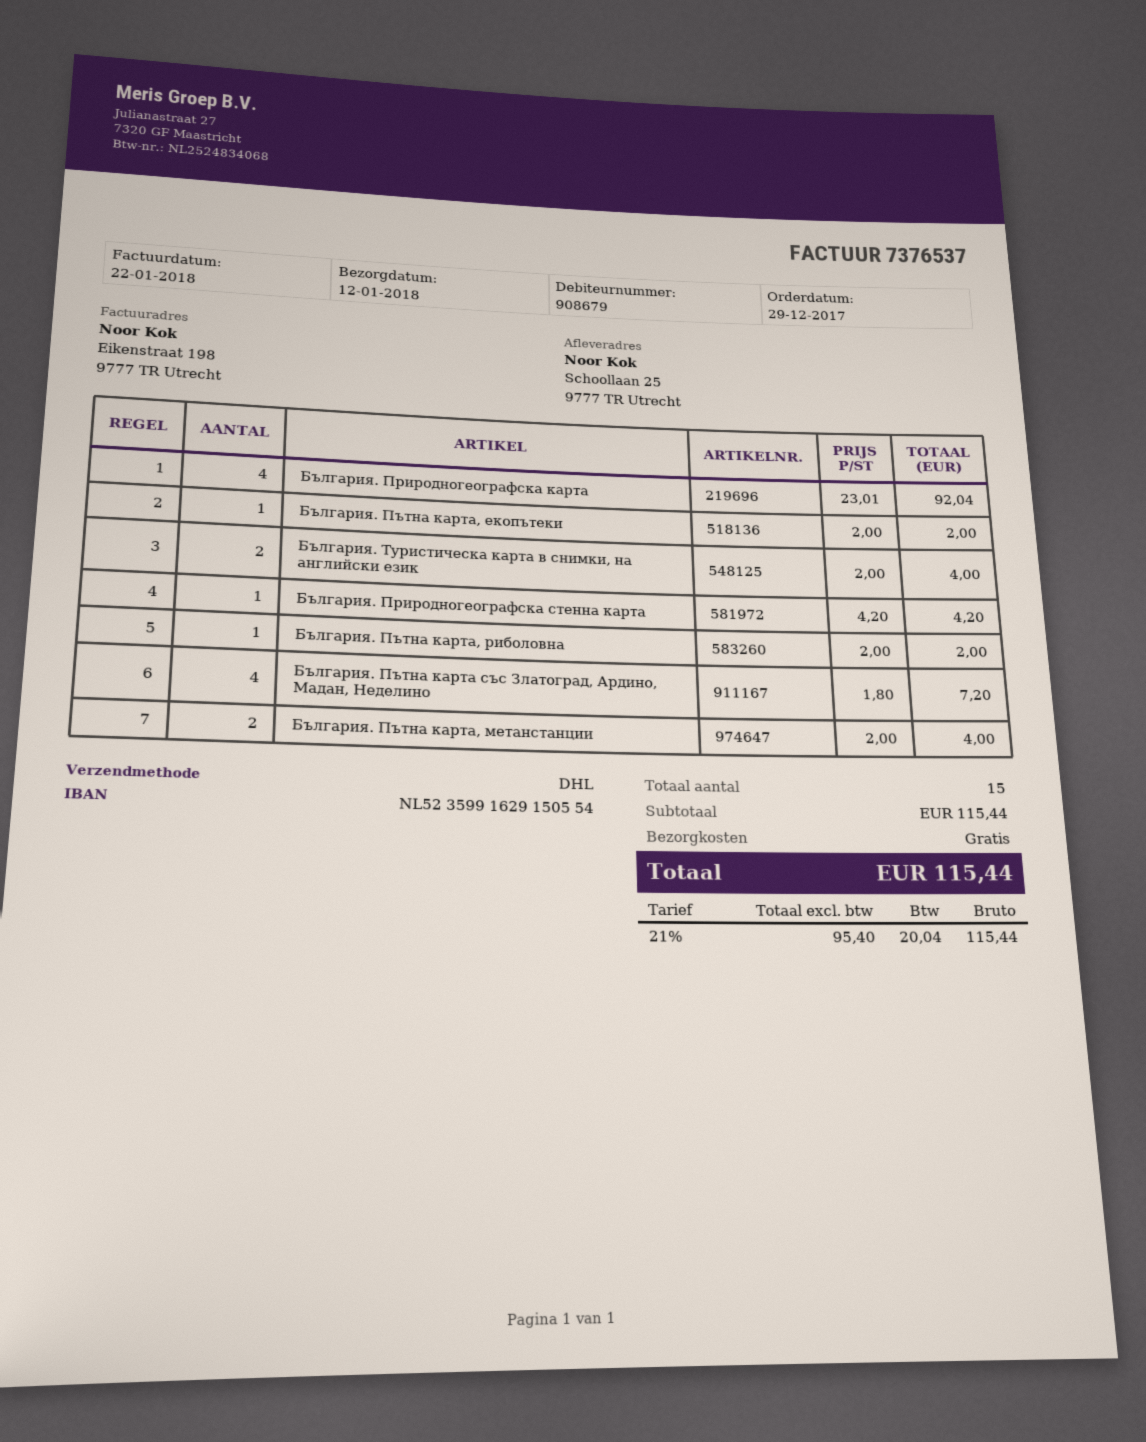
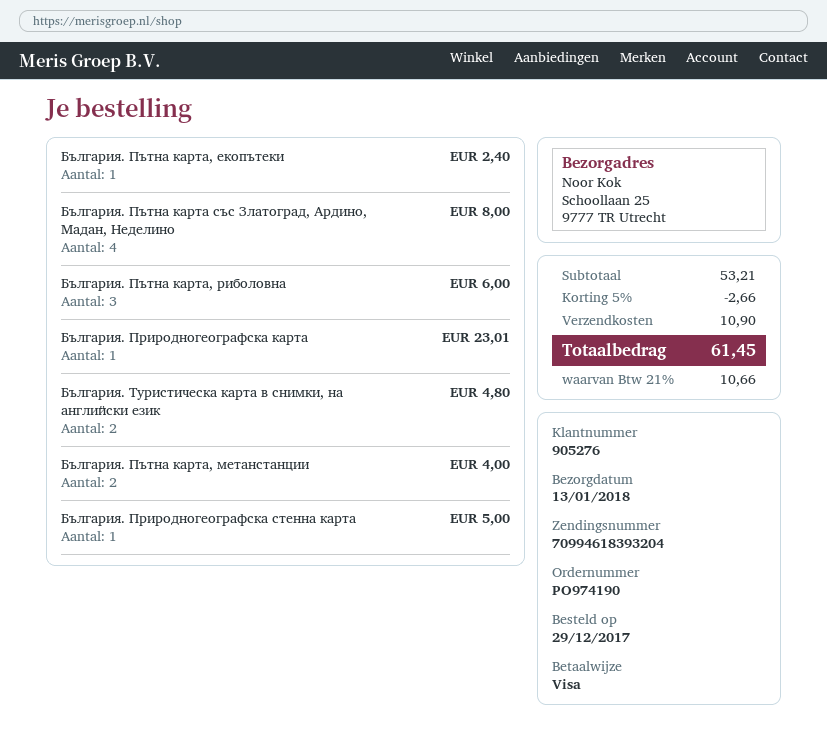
delivery date: 2018-01-12 -> 2018-01-13
customer number: 908679 -> 905276
България. Природногеографска карта: 4 for 92.04 -> 1 for 23.01
България. Пътна карта, екопътеки: 1 for 2.00 -> 1 for 2.40
България. Туристическа карта в снимки, на английски език: 2 for 4.00 -> 2 for 4.80
България. Природногеографска стенна карта: 1 for 4.20 -> 1 for 5.00
България. Пътна карта, риболовна: 1 for 2.00 -> 3 for 6.00
България. Пътна карта със Златоград, Ардино, Мадан, Неделино: 4 for 7.20 -> 4 for 8.00
subtotal: 115.44 -> 53.21
discount: none -> 5% = 2.66
shipping: 0.00 -> 10.90
tax: 21% = 20.04 -> 21% = 10.66
total: 115.44 -> 61.45

